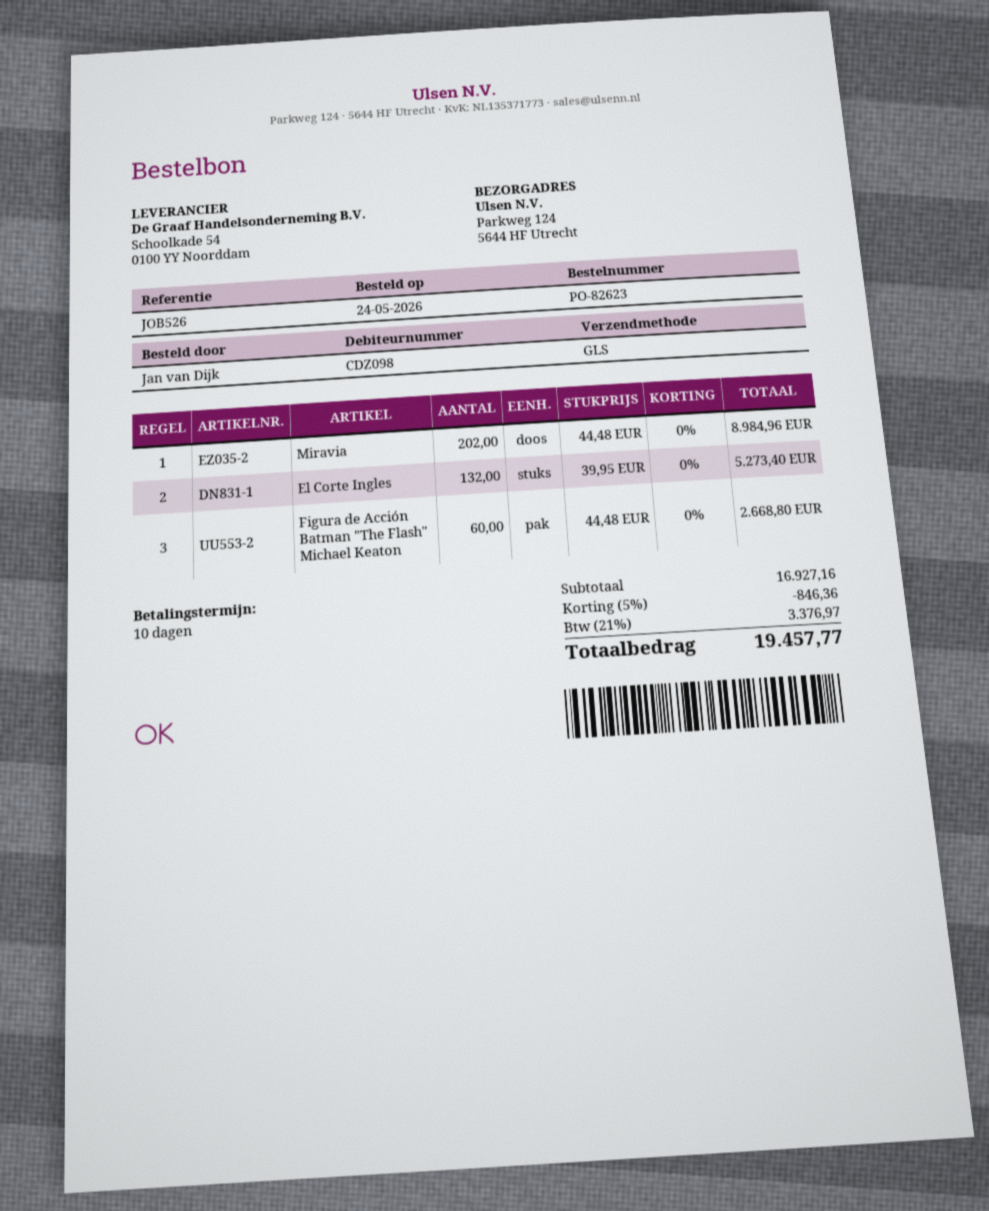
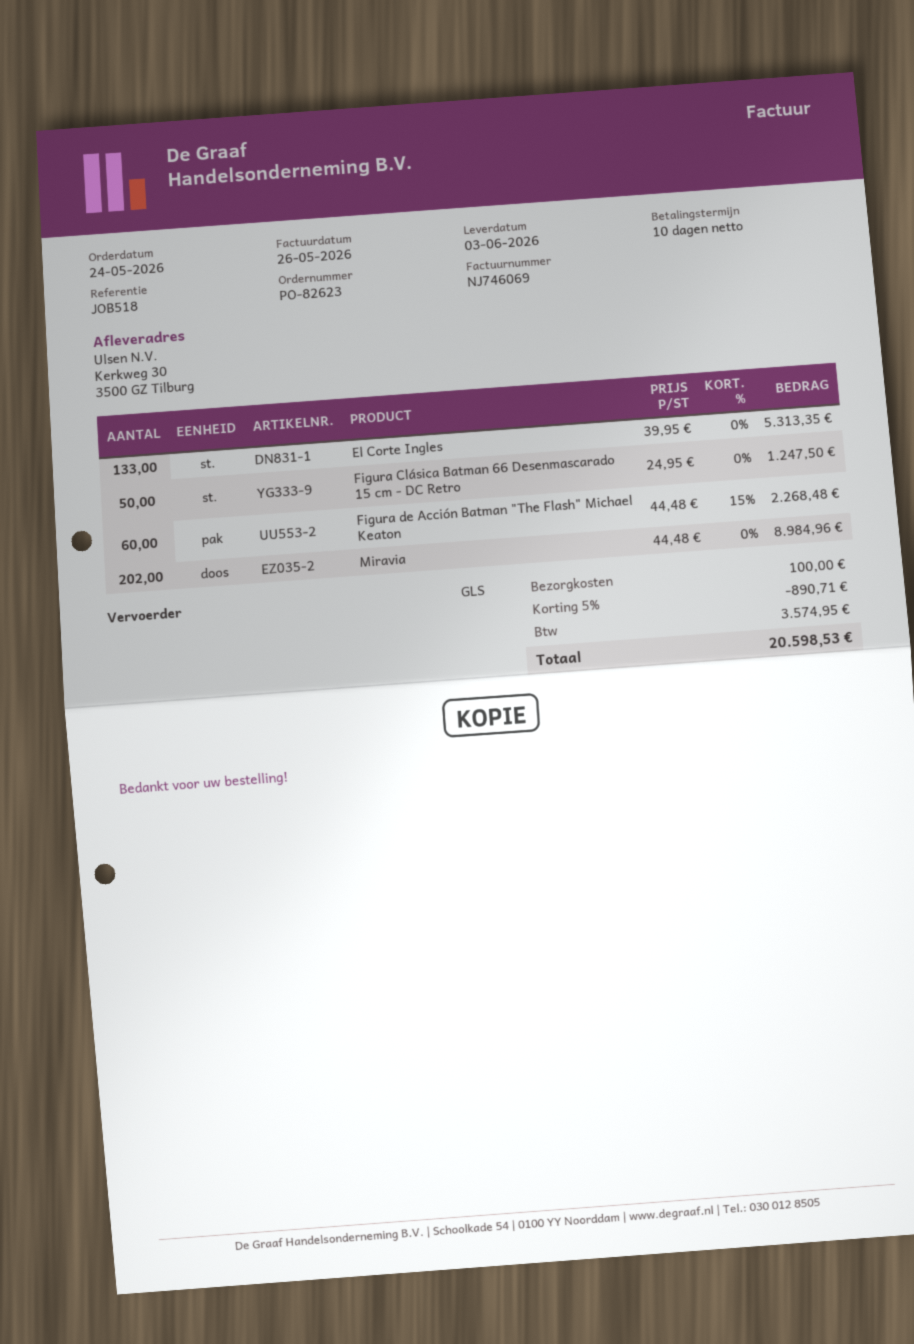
reference: JOB526 -> JOB518
ship to: Parkweg 124, 5644 HF Utrecht -> Kerkweg 30, 3500 GZ Tilburg
El Corte Ingles: 132 x 39.95 = 5273.40 -> 133 x 39.95 = 5313.35
Figura de Acción Batman "The Flash" Michael Keaton: 60 x 44.48 = 2668.80 -> 60 x 44.48 - 15% = 2268.48
Figura Clásica Batman 66 Desenmascarado 15 cm - DC Retro: none -> 50 x 24.95 = 1247.50
discount: 5% = 846.36 -> 5% = 890.71
shipping: none -> 100.00
tax: 3376.97 -> 3574.95
total: 19457.77 -> 20598.53

